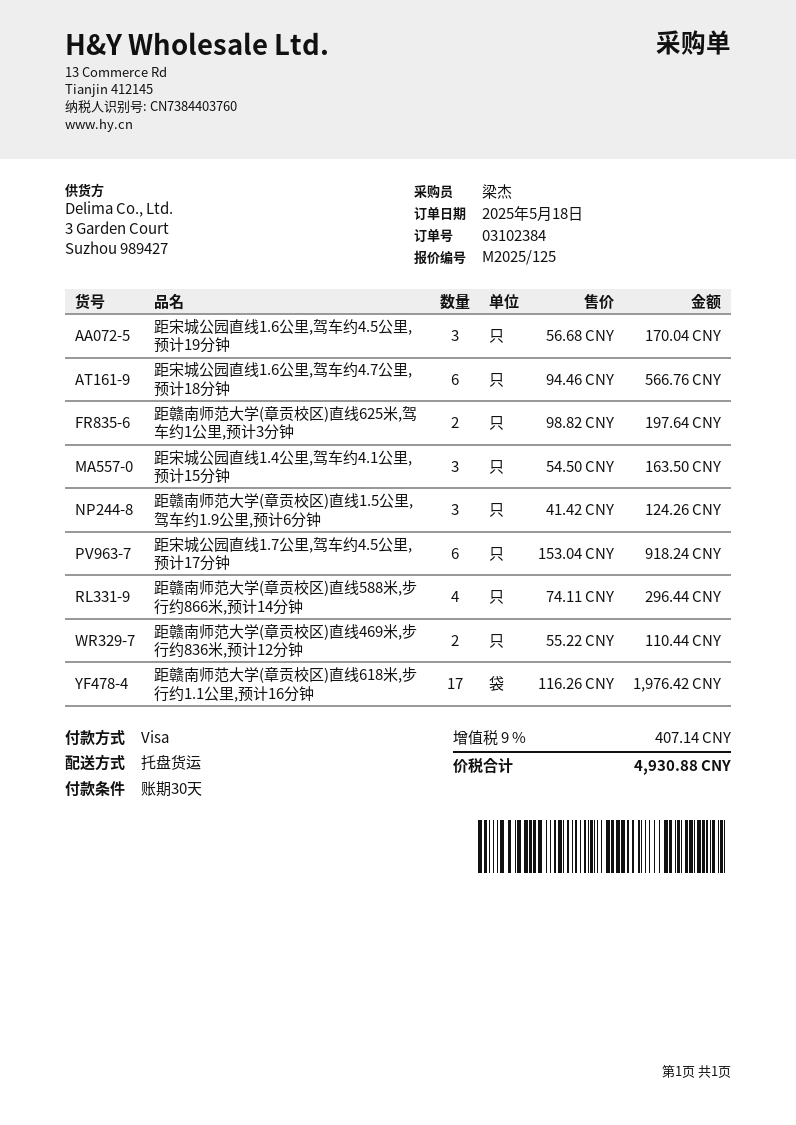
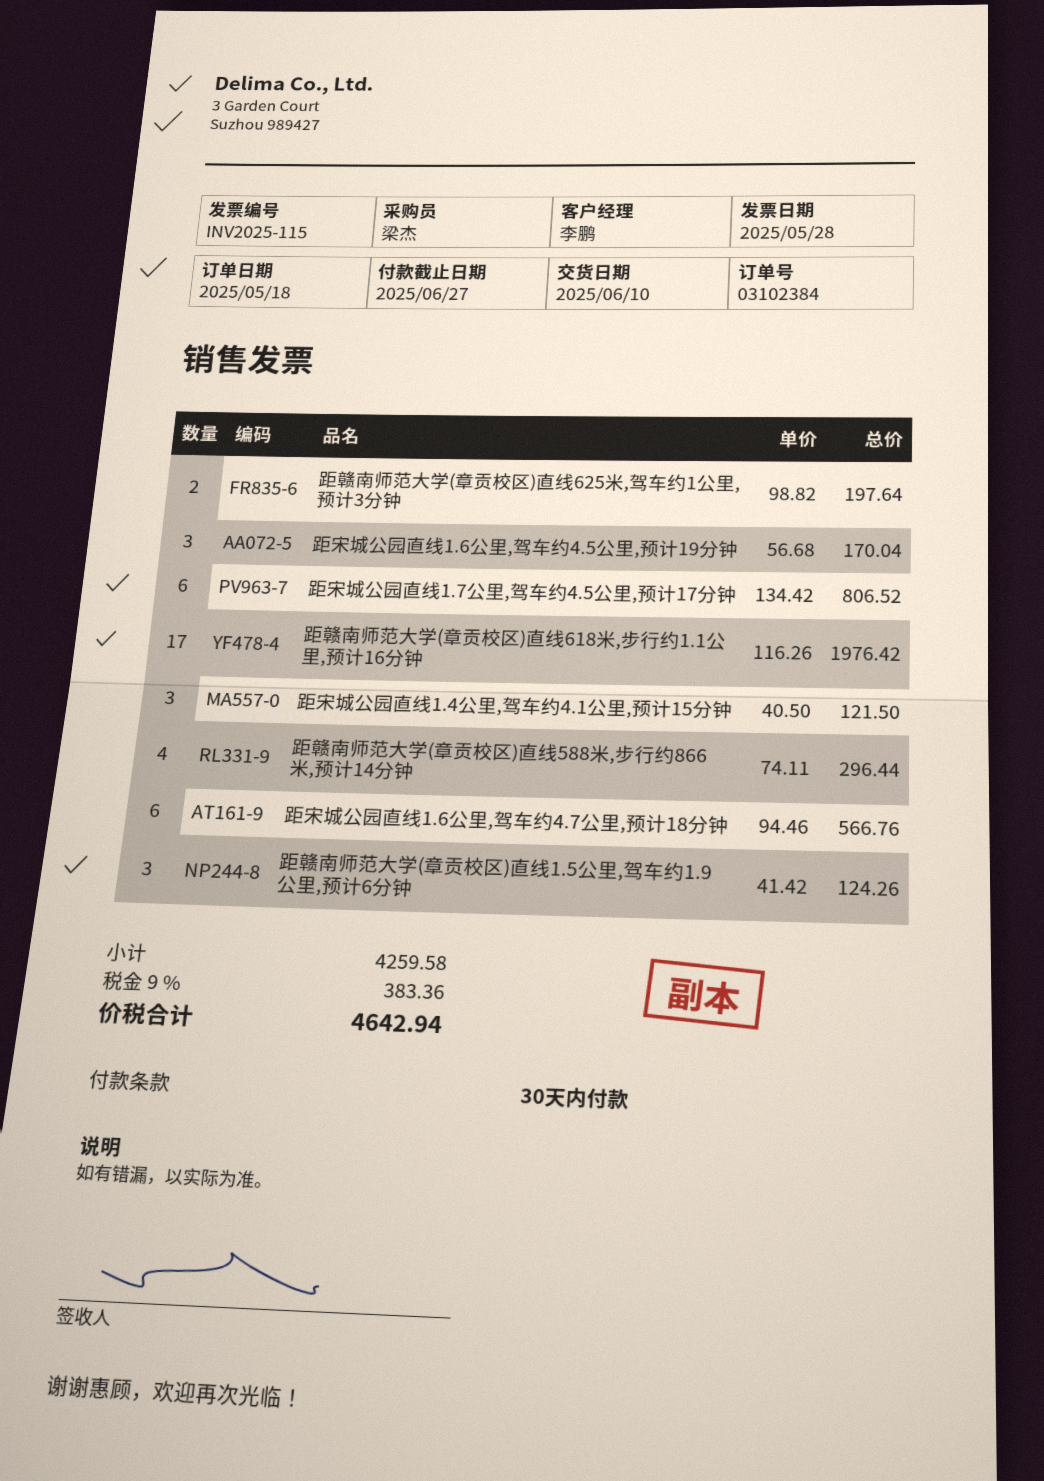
距宋城公园直线1.4公里,驾车约4.1公里,预计15分钟: 3 x 54.50 = 163.50 -> 3 x 40.50 = 121.50
距宋城公园直线1.7公里,驾车约4.5公里,预计17分钟: 6 x 153.04 = 918.24 -> 6 x 134.42 = 806.52
距赣南师范大学(章贡校区)直线469米,步行约836米,预计12分钟: 2 x 55.22 = 110.44 -> none
tax: 9% = 407.14 -> 9% = 383.36
total: 4930.88 -> 4642.94

